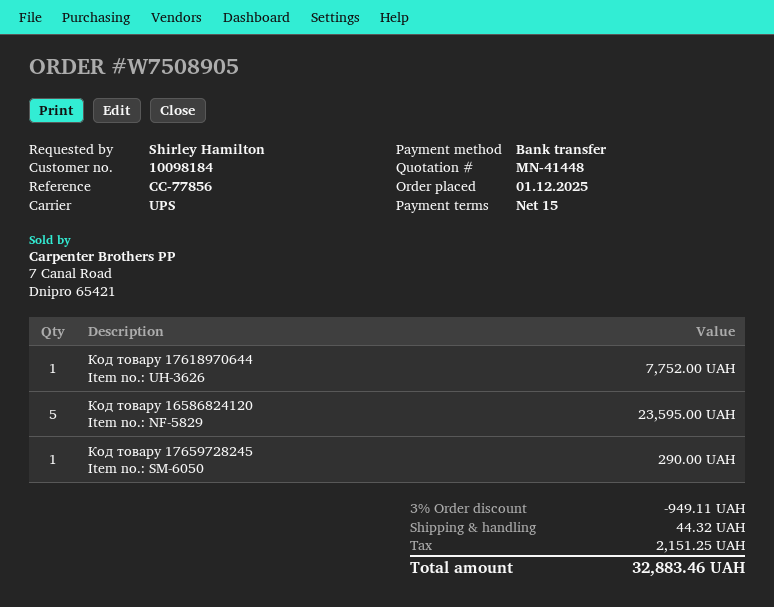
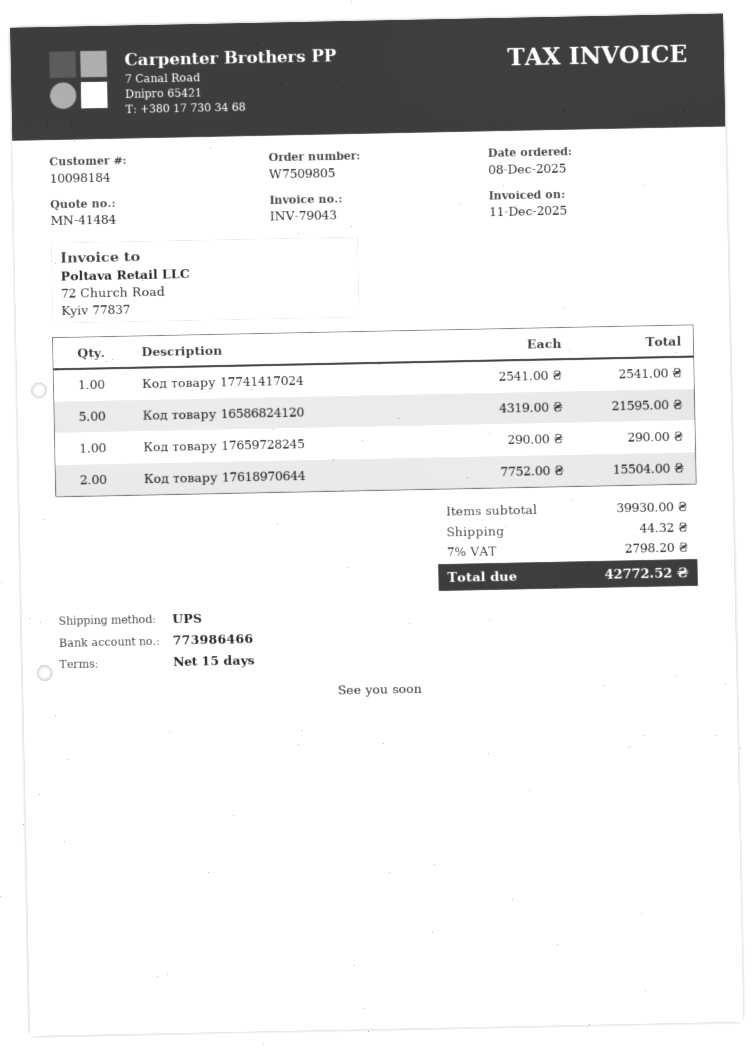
quote number: MN-41448 -> MN-41484
order number: W7508905 -> W7509805
order date: 2025-12-01 -> 2025-12-08
Код товару 17618970644: 1 for 7752.00 -> 2 for 15504.00
Код товару 16586824120: 5 for 23595.00 -> 5 for 21595.00
Код товару 17741417024: none -> 1 for 2541.00
discount: 3% = 949.11 -> none
tax: 2151.25 -> 2798.20
total: 32883.46 -> 42772.52

